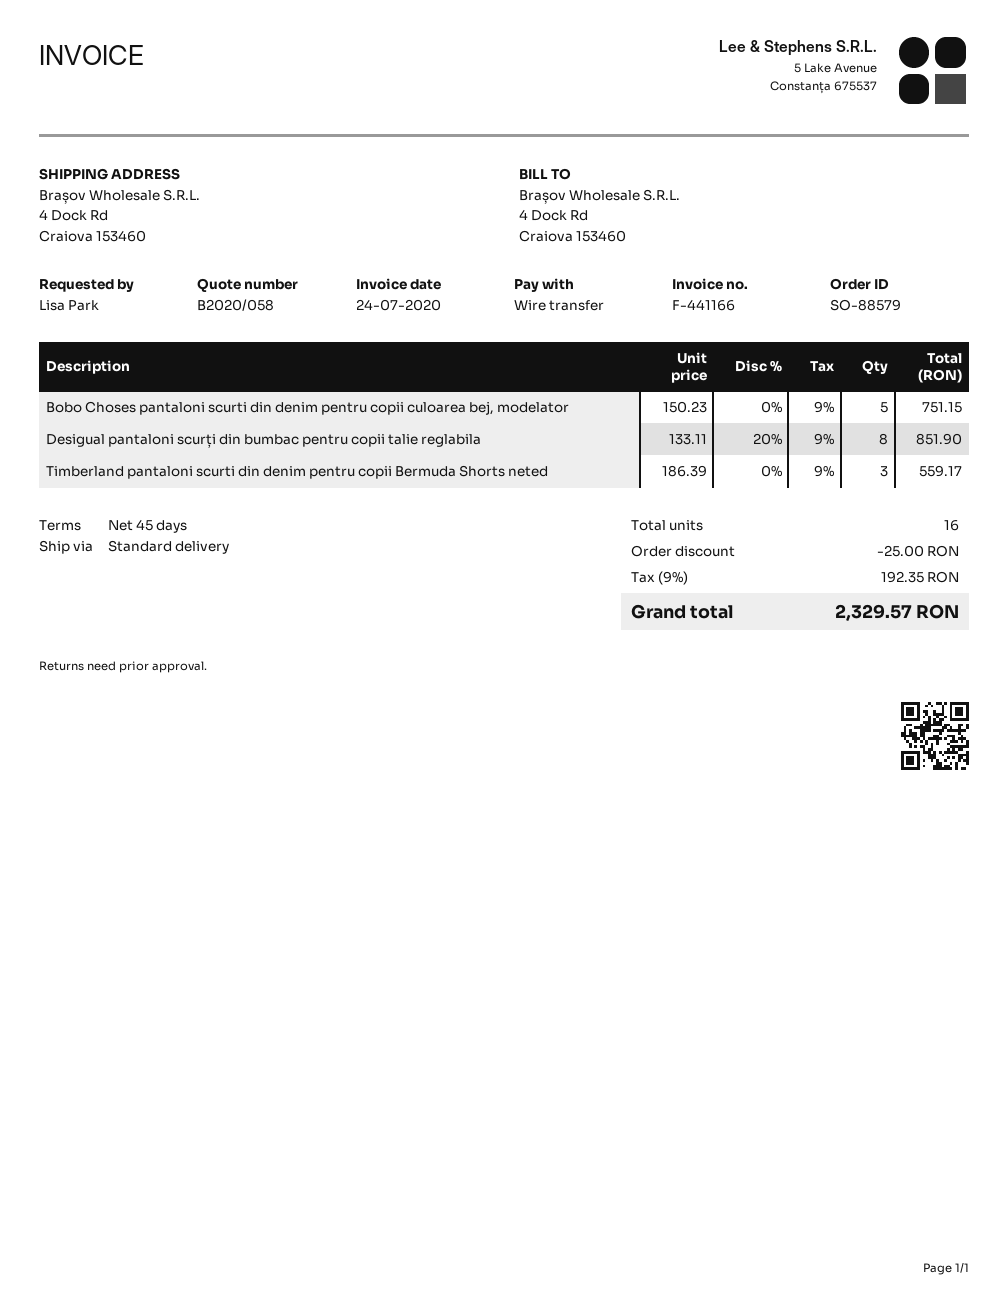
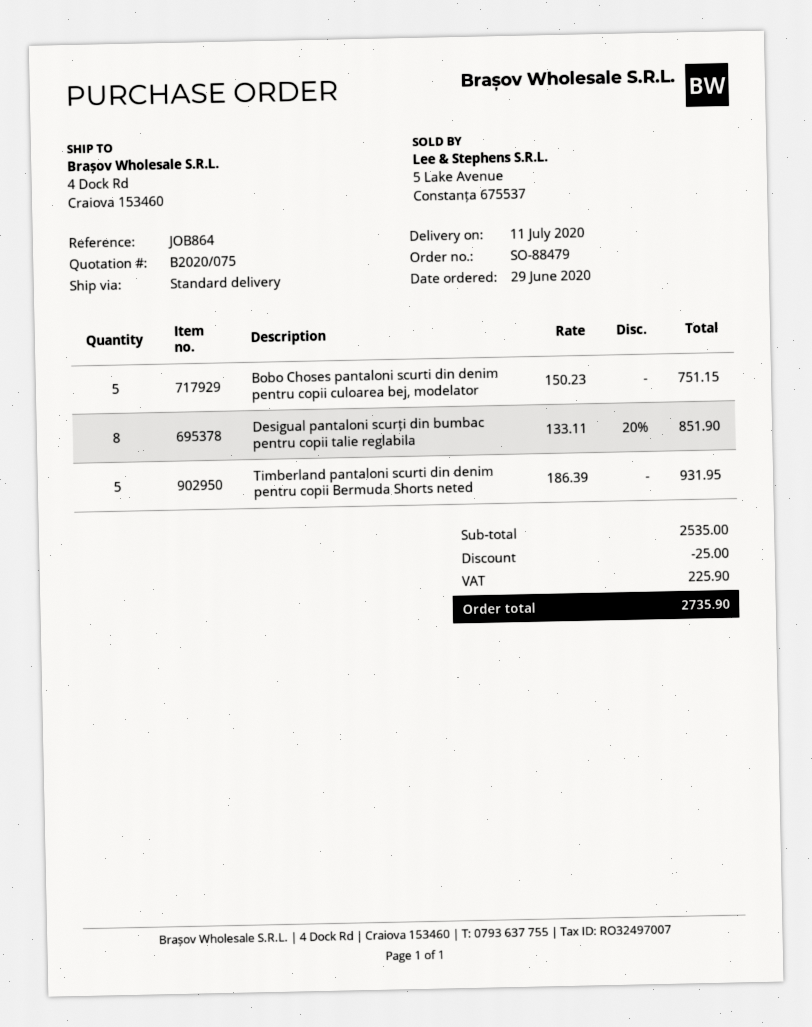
quote number: B2020/058 -> B2020/075
order number: SO-88579 -> SO-88479
Timberland pantaloni scurti din denim pentru copii Bermuda Shorts neted: 3 x 186.39 = 559.17 -> 5 x 186.39 = 931.95
tax: 192.35 -> 225.90
total: 2329.57 -> 2735.90

